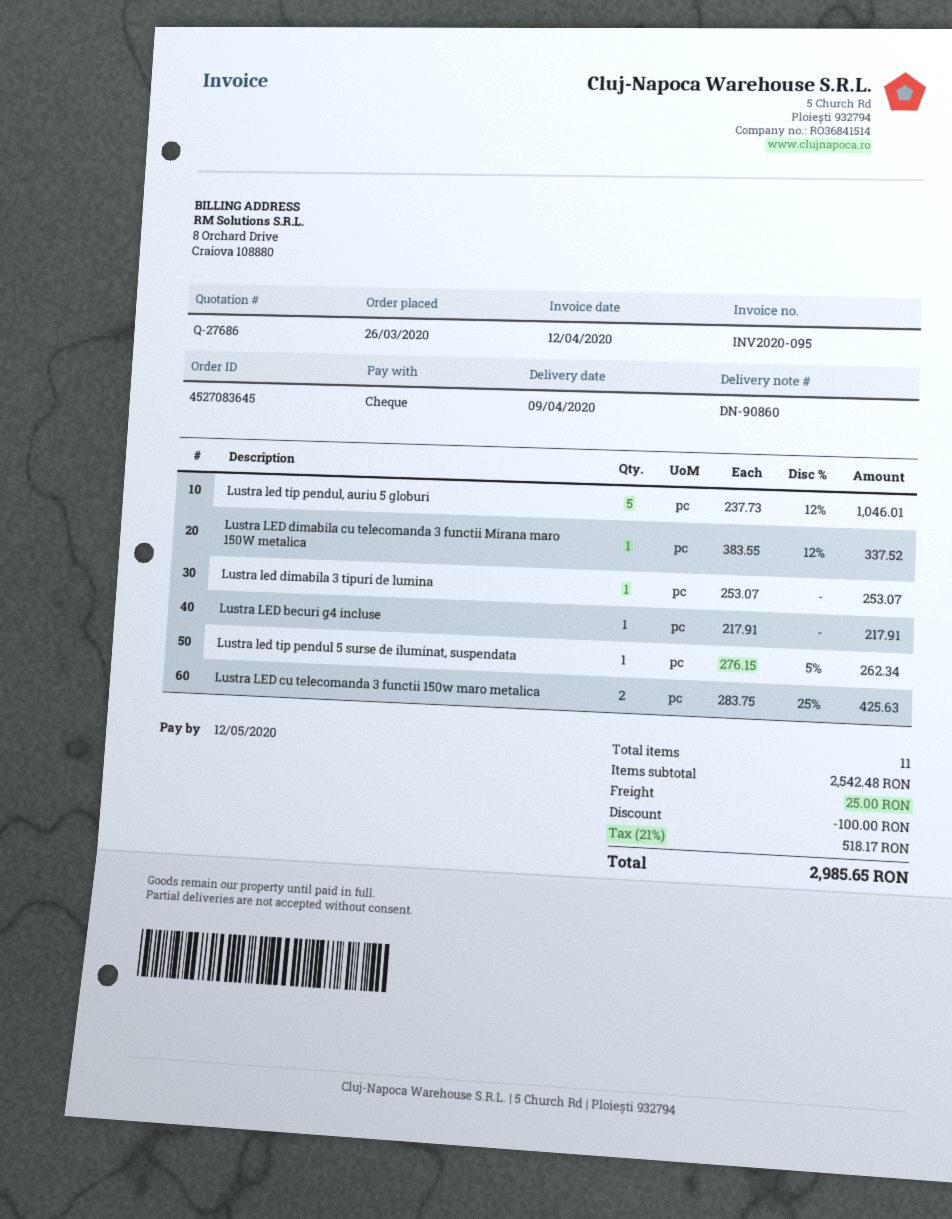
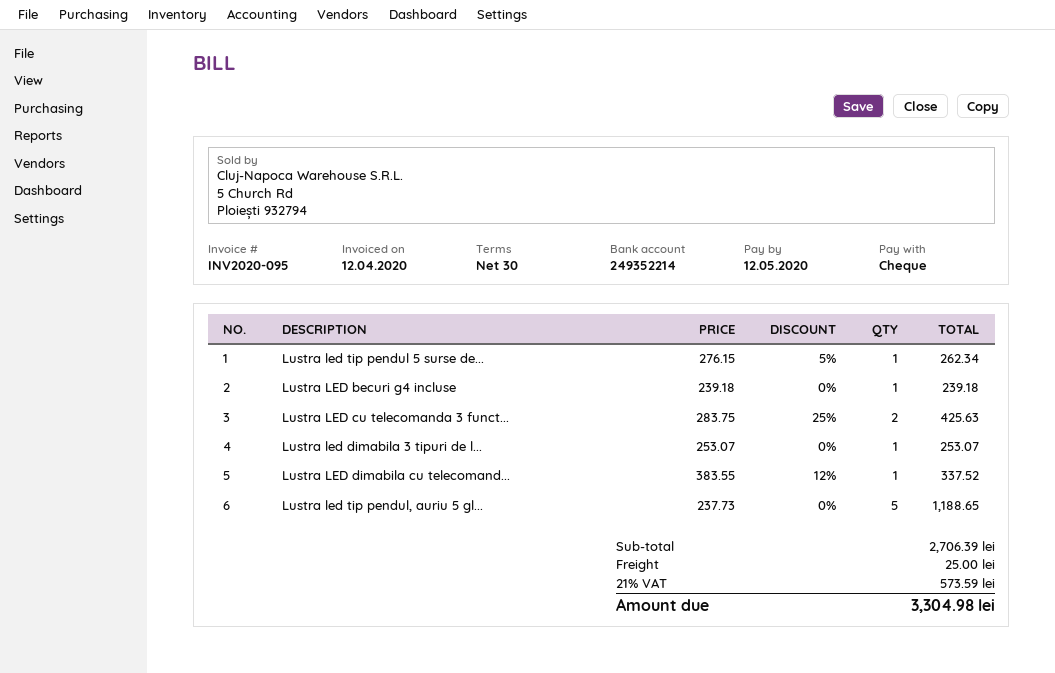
Lustra led tip pendul, auriu 5 globuri: 5 x 237.73 - 12% = 1046.01 -> 5 x 237.73 = 1188.65
Lustra LED becuri g4 incluse: 1 x 217.91 = 217.91 -> 1 x 239.18 = 239.18
subtotal: 2542.48 -> 2706.39
discount: 100.00 -> none
tax: 21% = 518.17 -> 21% = 573.59
total: 2985.65 -> 3304.98

